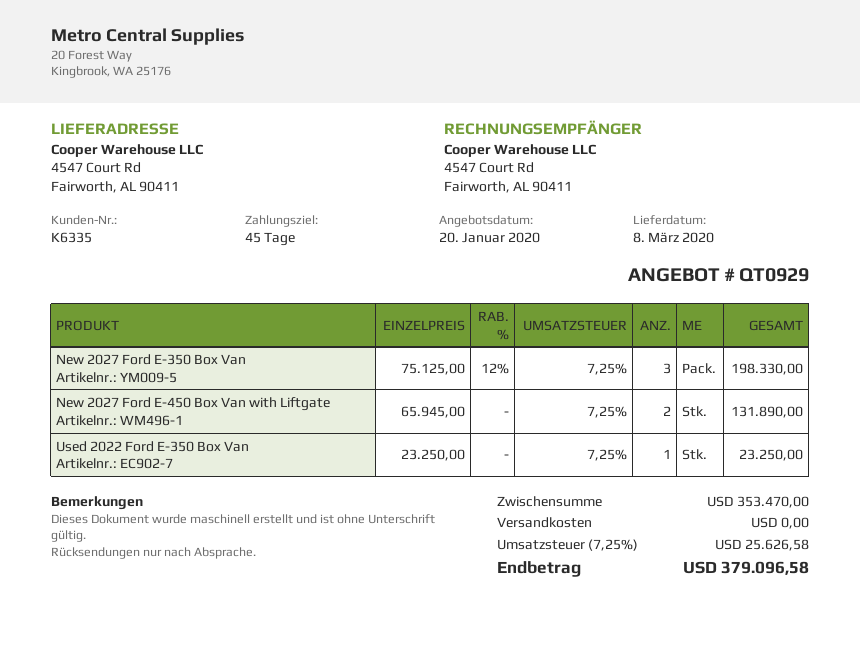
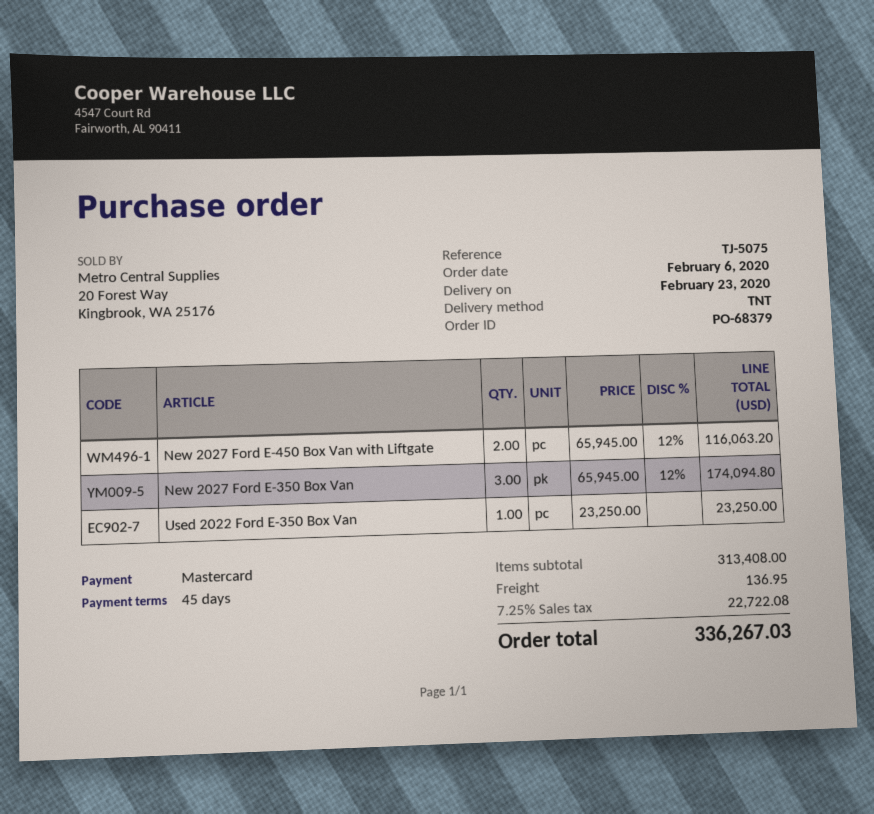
delivery date: 2020-03-08 -> 2020-02-23
New 2027 Ford E-350 Box Van: 3 x 75125.00 - 12% = 198330.00 -> 3 x 65945.00 - 12% = 174094.80
New 2027 Ford E-450 Box Van with Liftgate: 2 x 65945.00 = 131890.00 -> 2 x 65945.00 - 12% = 116063.20
subtotal: 353470.00 -> 313408.00
shipping: 0.00 -> 136.95
tax: 7.25% = 25626.58 -> 7.25% = 22722.08
total: 379096.58 -> 336267.03

